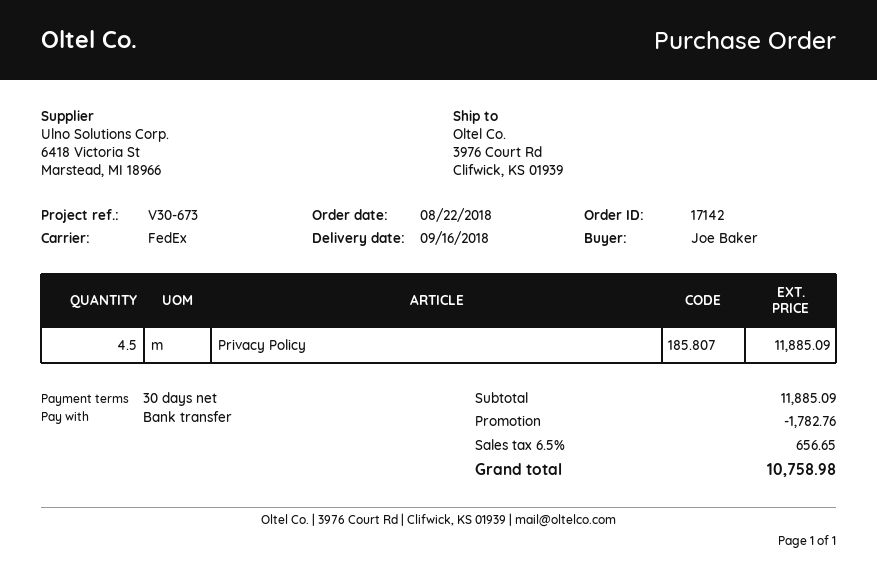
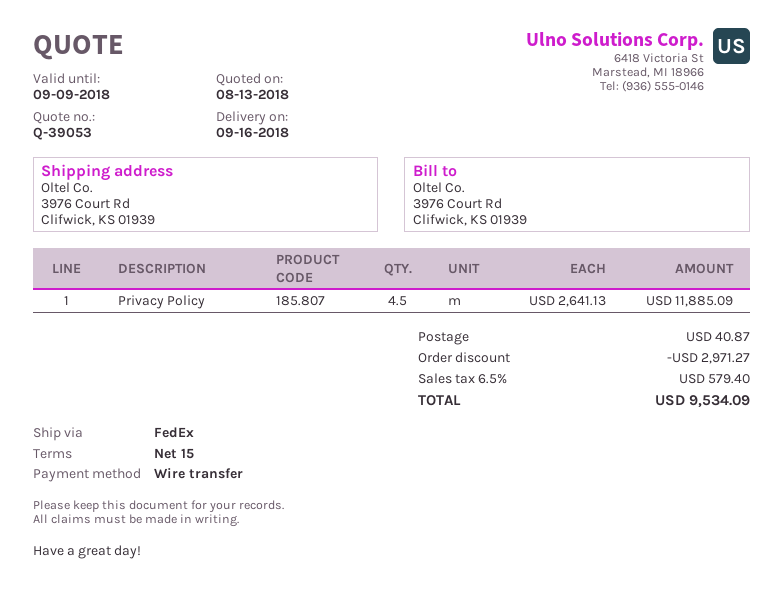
payment terms: 30 days -> 15 days
discount: 1782.76 -> 2971.27
shipping: none -> 40.87
tax: 6.5% = 656.65 -> 6.5% = 579.40
total: 10758.98 -> 9534.09

